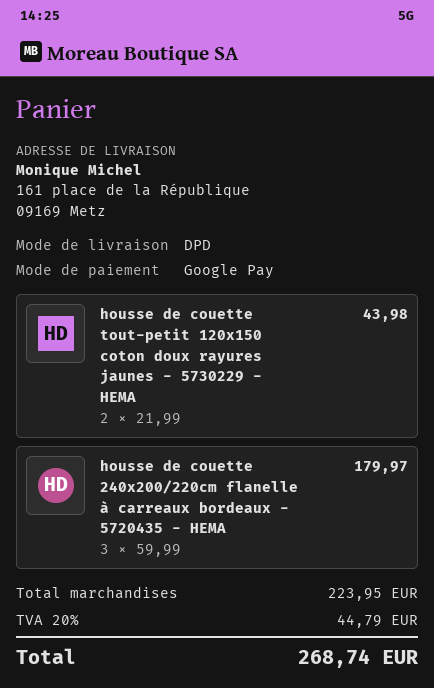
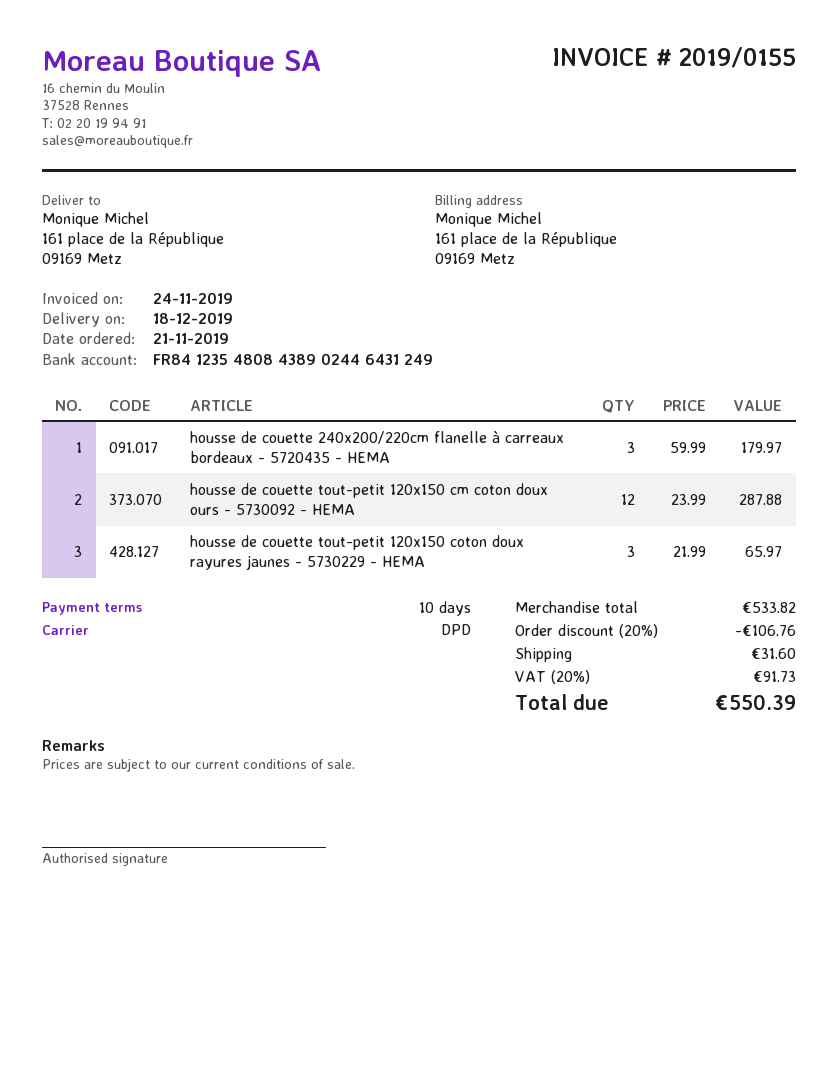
housse de couette tout-petit 120x150 coton doux rayures jaunes - 5730229 - HEMA: 2 x 21.99 = 43.98 -> 3 x 21.99 = 65.97
housse de couette tout-petit 120x150 cm coton doux ours - 5730092 - HEMA: none -> 12 x 23.99 = 287.88
subtotal: 223.95 -> 533.82
discount: none -> 20% = 106.76
shipping: none -> 31.60
tax: 20% = 44.79 -> 20% = 91.73
total: 268.74 -> 550.39

